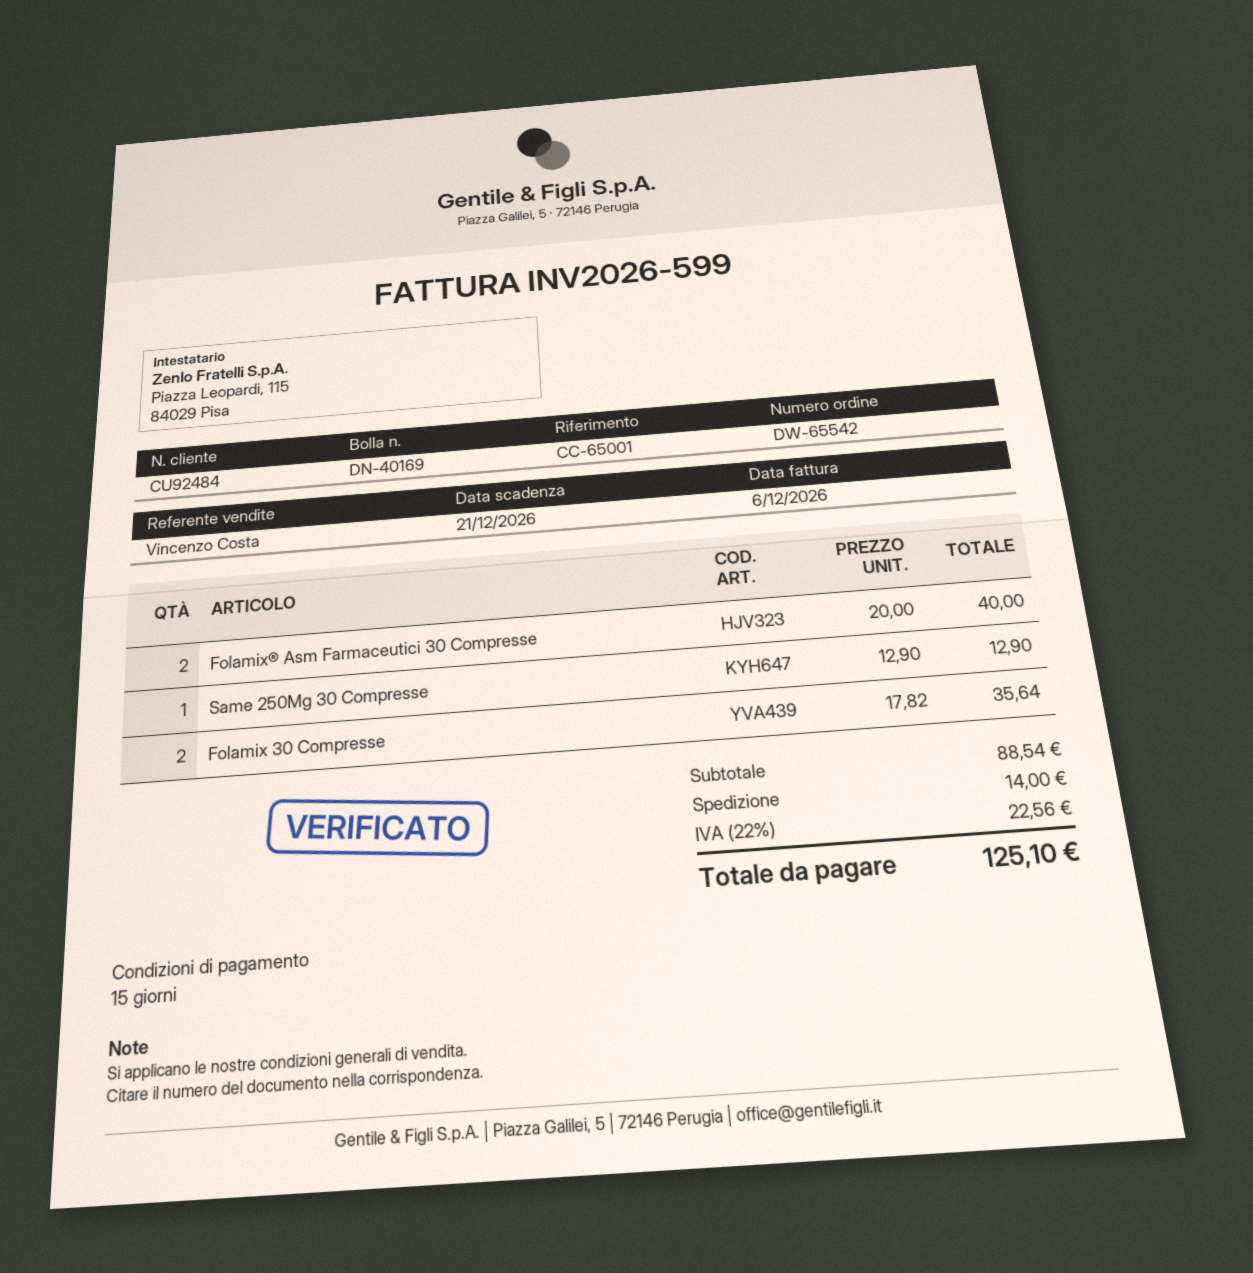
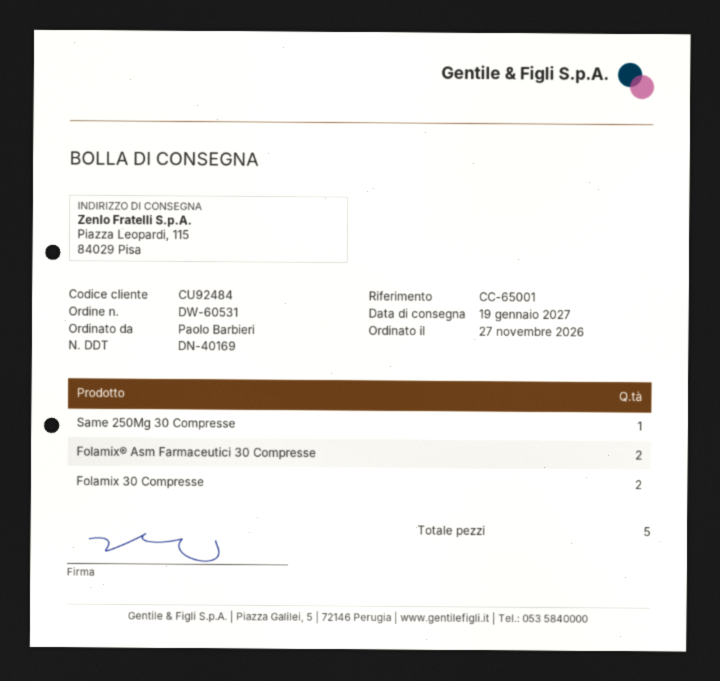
order number: DW-65542 -> DW-60531

